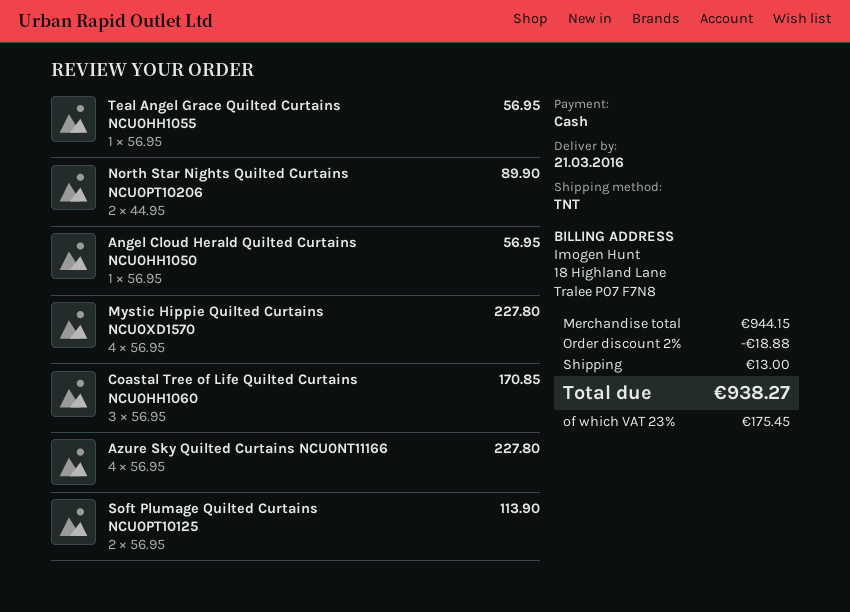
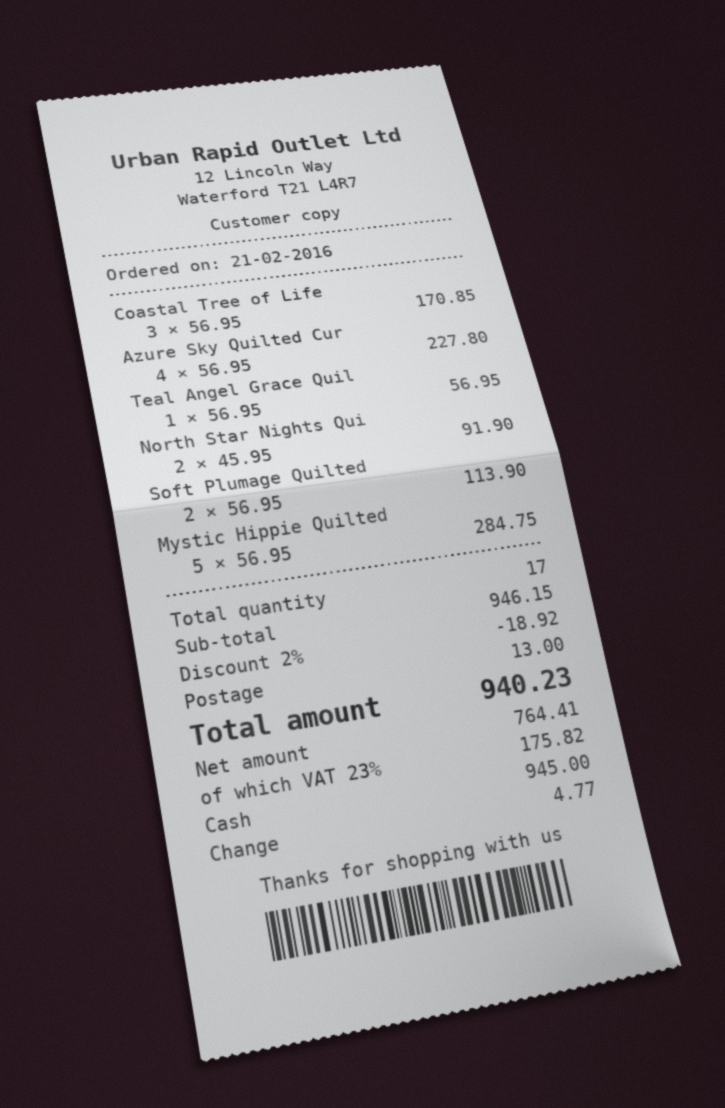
North Star Nights Quilted Curtains NCU0PT10206: 2 x 44.95 = 89.90 -> 2 x 45.95 = 91.90
Angel Cloud Herald Quilted Curtains NCU0HH1050: 1 x 56.95 = 56.95 -> none
Mystic Hippie Quilted Curtains NCU0XD1570: 4 x 56.95 = 227.80 -> 5 x 56.95 = 284.75
subtotal: 944.15 -> 946.15
discount: 2% = 18.88 -> 2% = 18.92
tax: 23% = 175.45 -> 23% = 175.82
total: 938.27 -> 940.23

